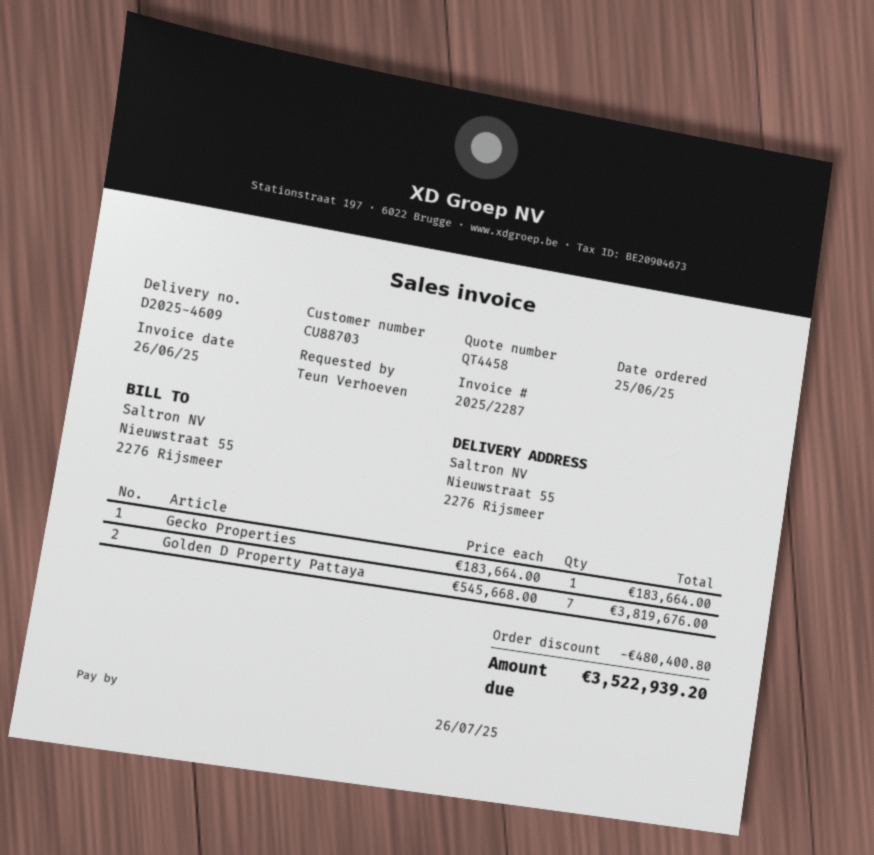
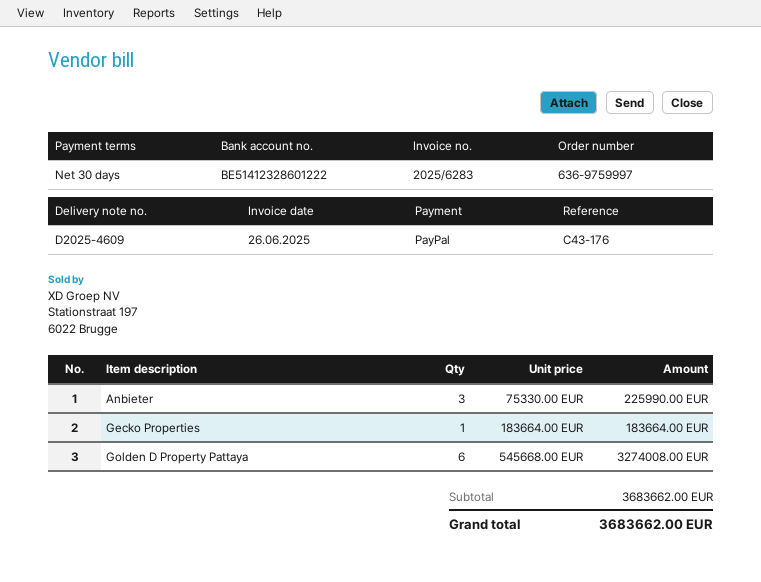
invoice number: 2025/2287 -> 2025/6283
Golden D Property Pattaya: 7 x 545668.00 = 3819676.00 -> 6 x 545668.00 = 3274008.00
Anbieter: none -> 3 x 75330.00 = 225990.00
discount: 480400.80 -> none
total: 3522939.20 -> 3683662.00

